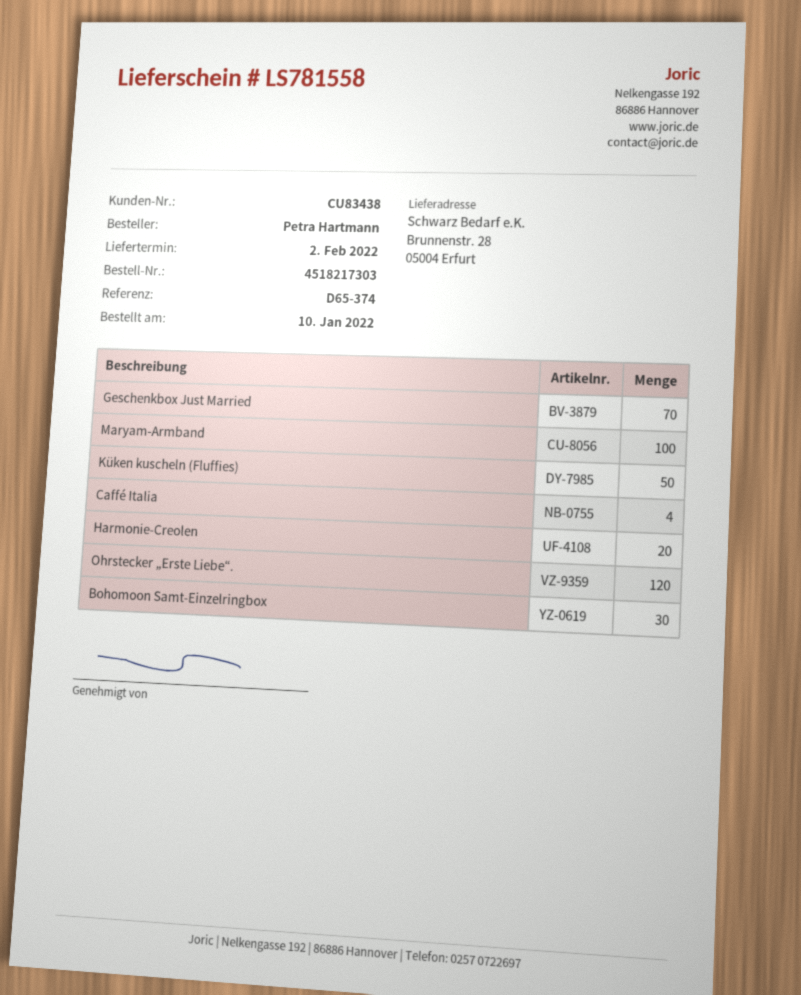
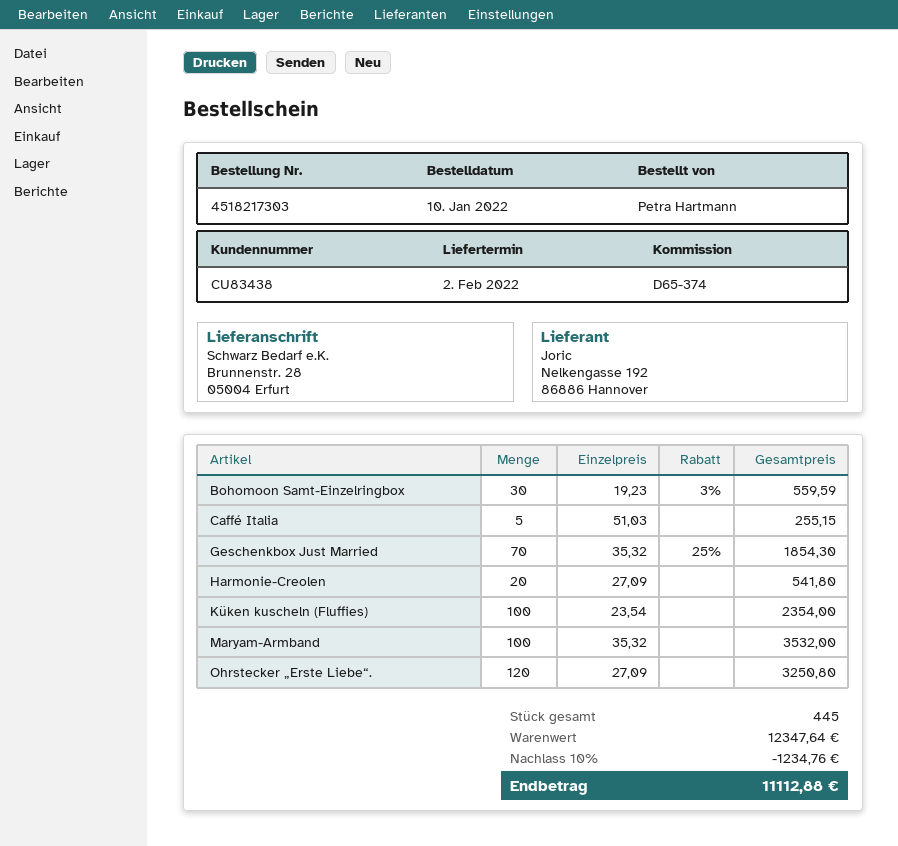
Küken kuscheln (Fluffies): 50 -> 100
Caffé Italia: 4 -> 5

